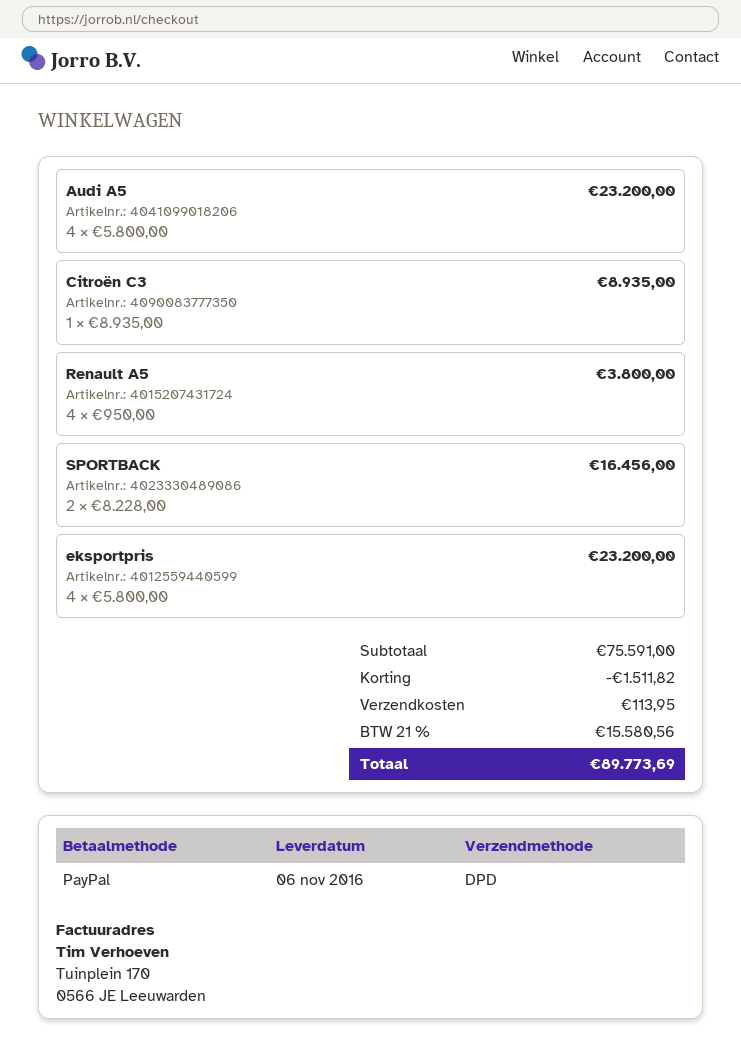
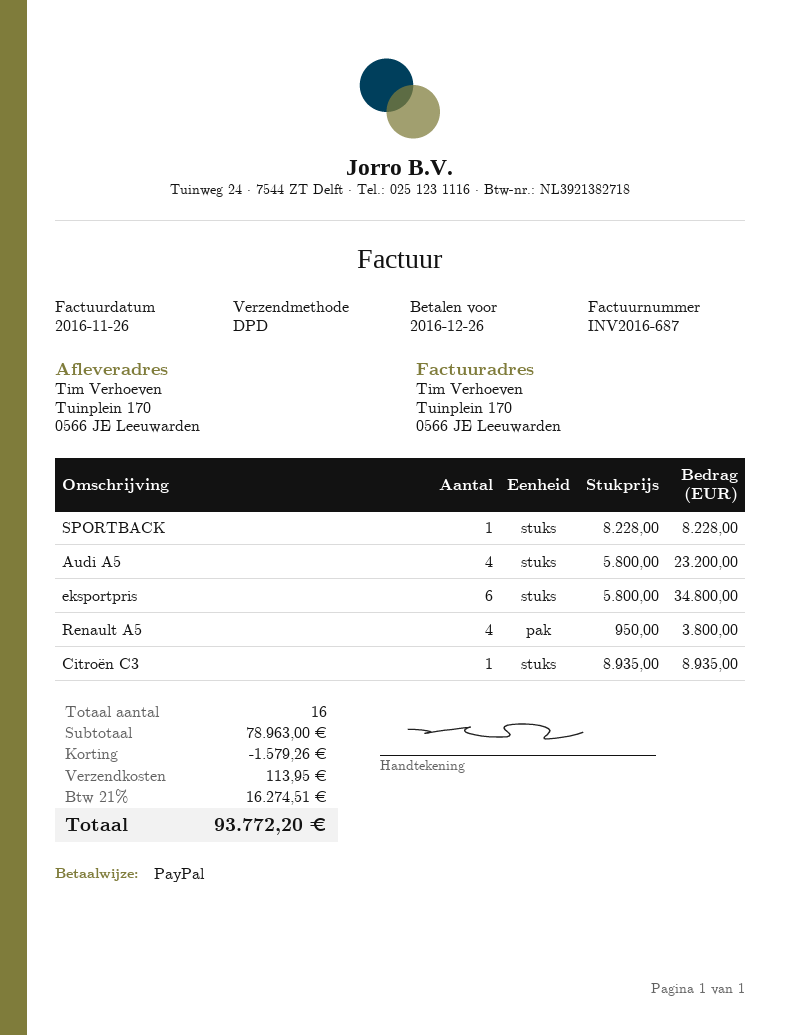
SPORTBACK: 2 x 8228.00 = 16456.00 -> 1 x 8228.00 = 8228.00
eksportpris: 4 x 5800.00 = 23200.00 -> 6 x 5800.00 = 34800.00
subtotal: 75591.00 -> 78963.00
discount: 1511.82 -> 1579.26
tax: 21% = 15580.56 -> 21% = 16274.51
total: 89773.69 -> 93772.20

